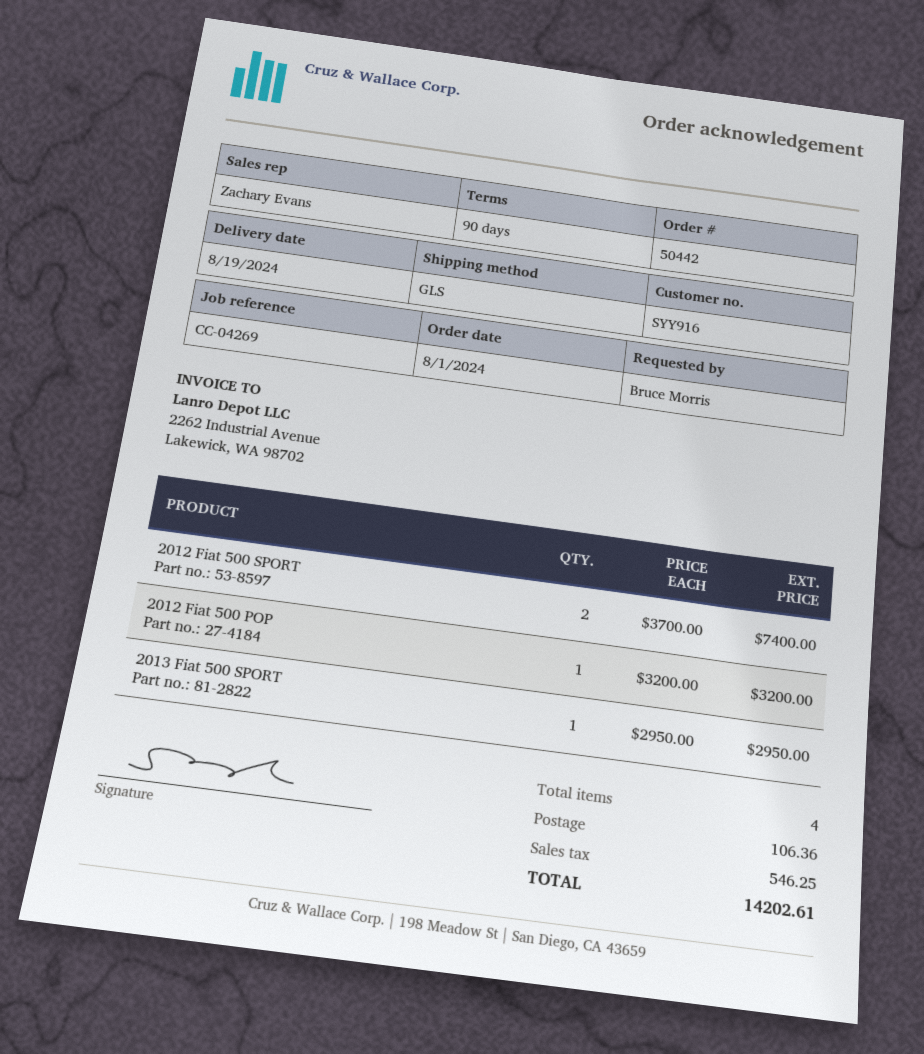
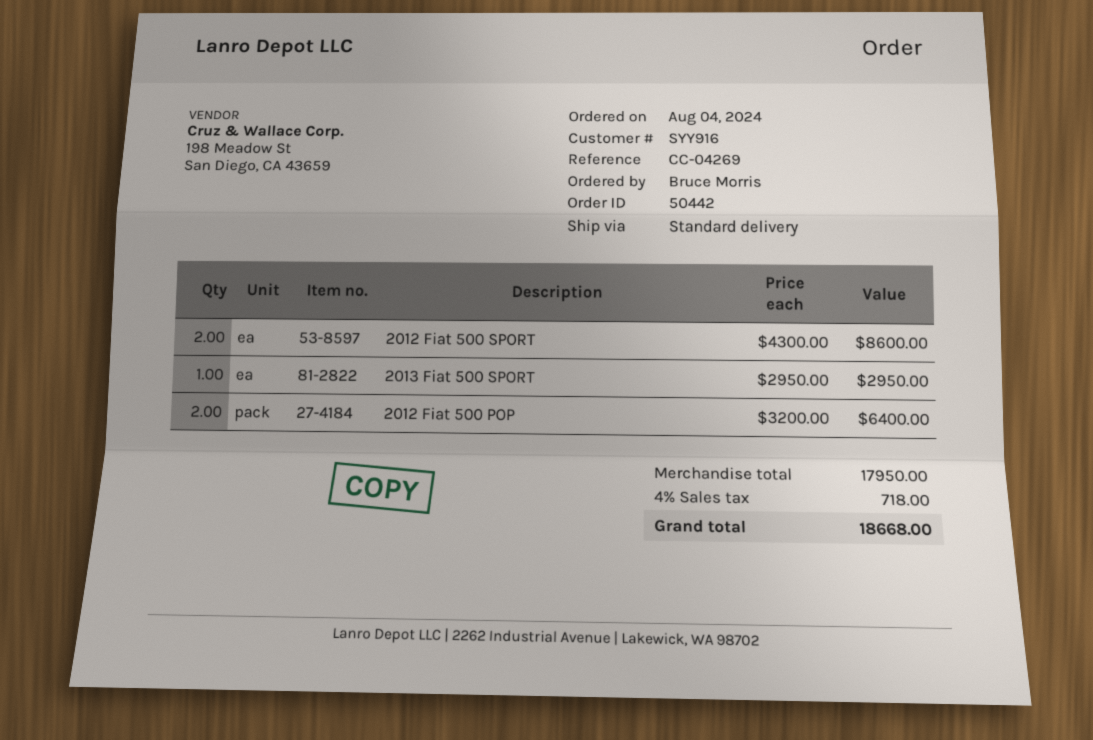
order date: 2024-08-01 -> 2024-08-04
shipping method: GLS -> standard
2012 Fiat 500 SPORT: 2 x 3700.00 = 7400.00 -> 2 x 4300.00 = 8600.00
2012 Fiat 500 POP: 1 x 3200.00 = 3200.00 -> 2 x 3200.00 = 6400.00
shipping: 106.36 -> none
tax: 546.25 -> 718.00
total: 14202.61 -> 18668.00

